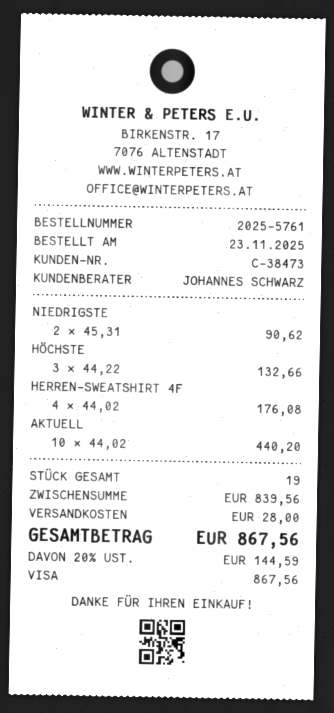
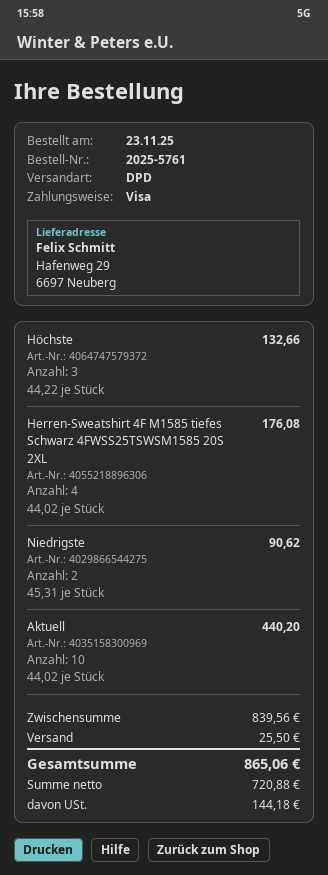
shipping: 28.00 -> 25.50
tax: 144.59 -> 144.18
total: 867.56 -> 865.06

